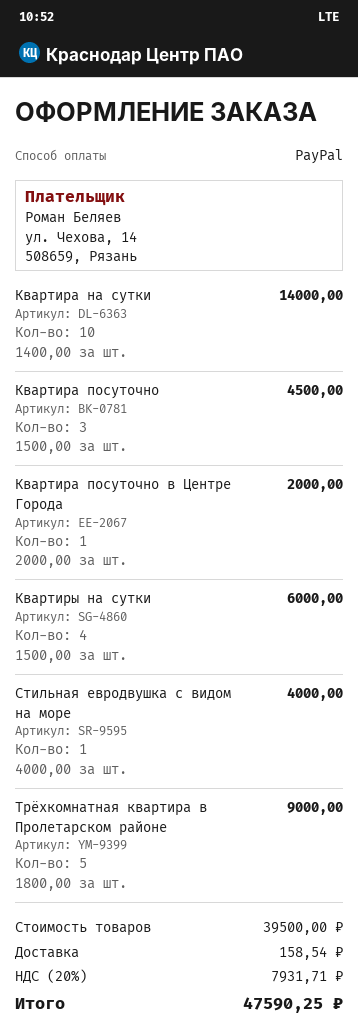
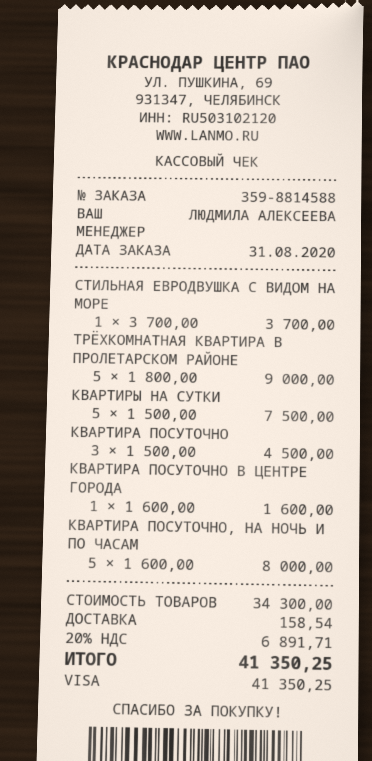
payment method: PayPal -> Visa
Квартира на сутки: 10 x 1400.00 = 14000.00 -> none
Квартира посуточно в Центре Города: 1 x 2000.00 = 2000.00 -> 1 x 1600.00 = 1600.00
Квартиры на сутки: 4 x 1500.00 = 6000.00 -> 5 x 1500.00 = 7500.00
Стильная евродвушка с видом на море: 1 x 4000.00 = 4000.00 -> 1 x 3700.00 = 3700.00
КВАРТИРА ПОСУТОЧНО, НА НОЧЬ И ПО ЧАСАМ: none -> 5 x 1600.00 = 8000.00
subtotal: 39500.00 -> 34300.00
tax: 20% = 7931.71 -> 20% = 6891.71
total: 47590.25 -> 41350.25

